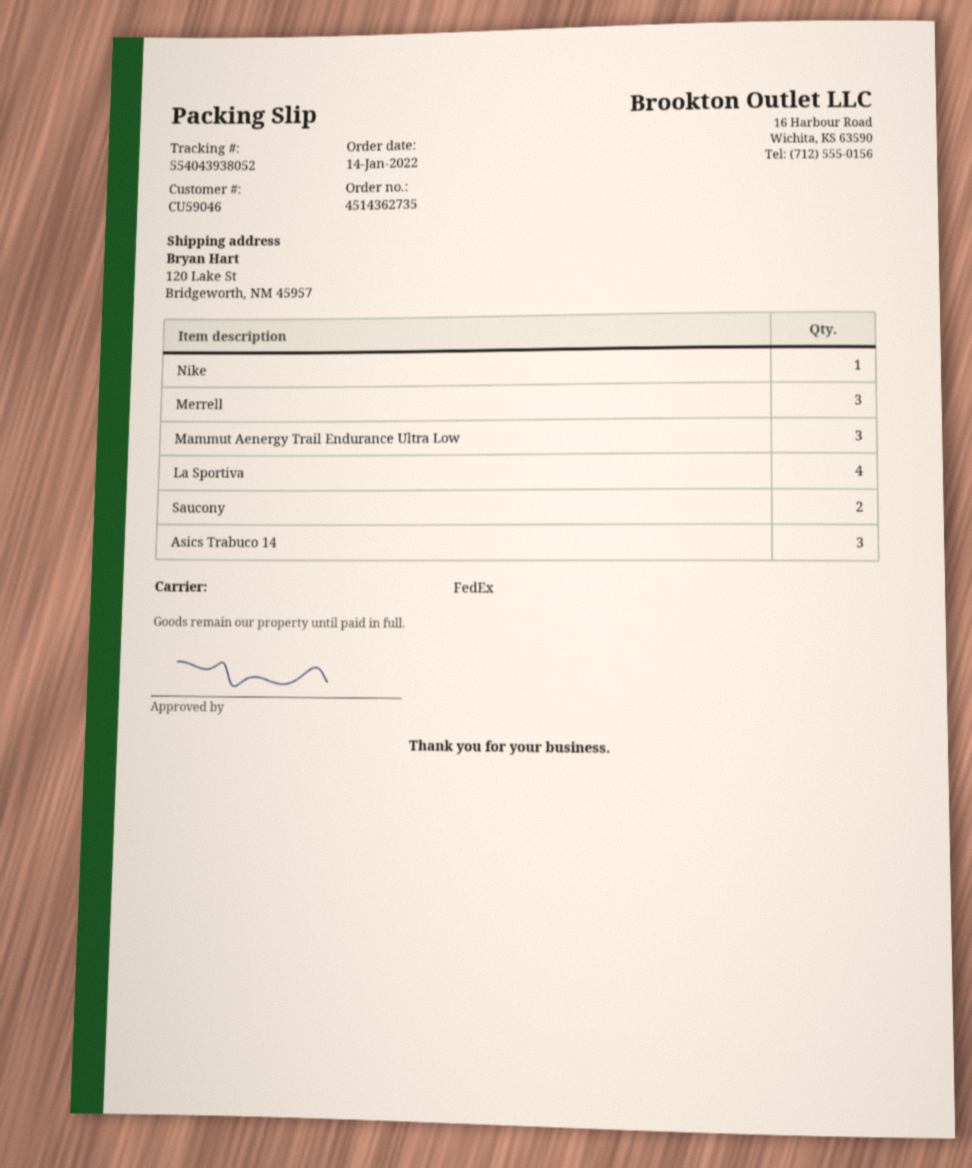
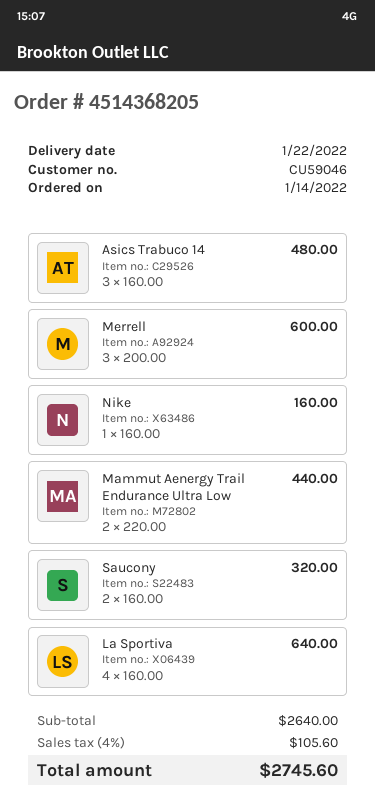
order number: 4514362735 -> 4514368205
Mammut Aenergy Trail Endurance Ultra Low: 3 -> 2

